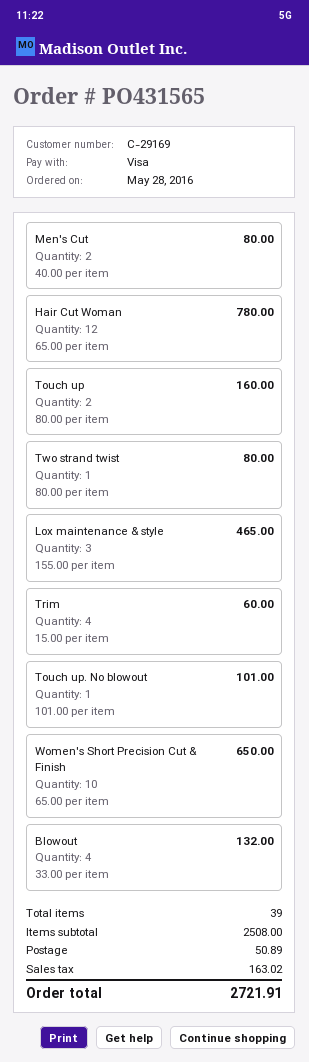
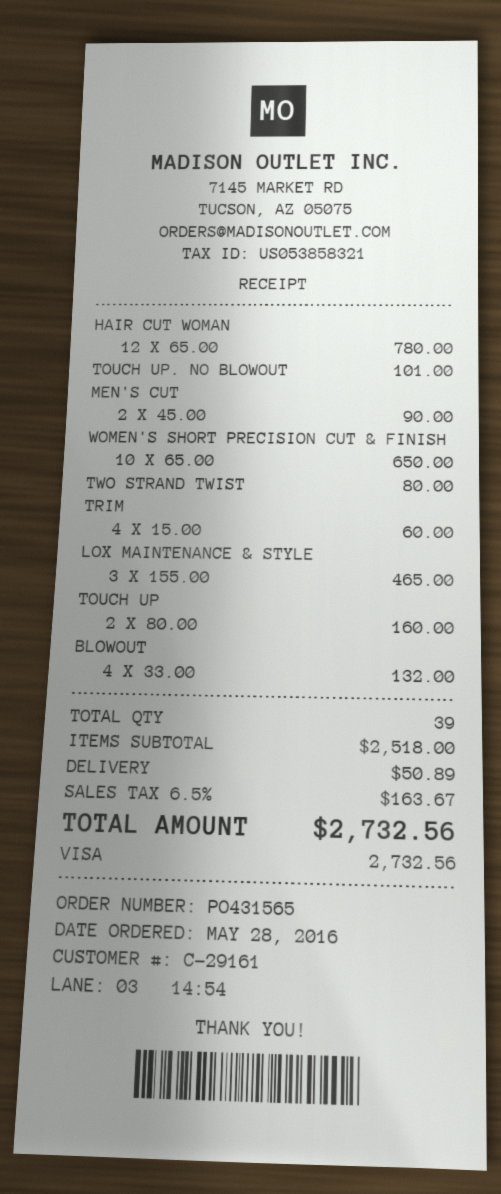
customer number: C-29169 -> C-29161
Men's Cut: 2 x 40.00 = 80.00 -> 2 x 45.00 = 90.00
subtotal: 2508.00 -> 2518.00
tax: 163.02 -> 163.67
total: 2721.91 -> 2732.56

